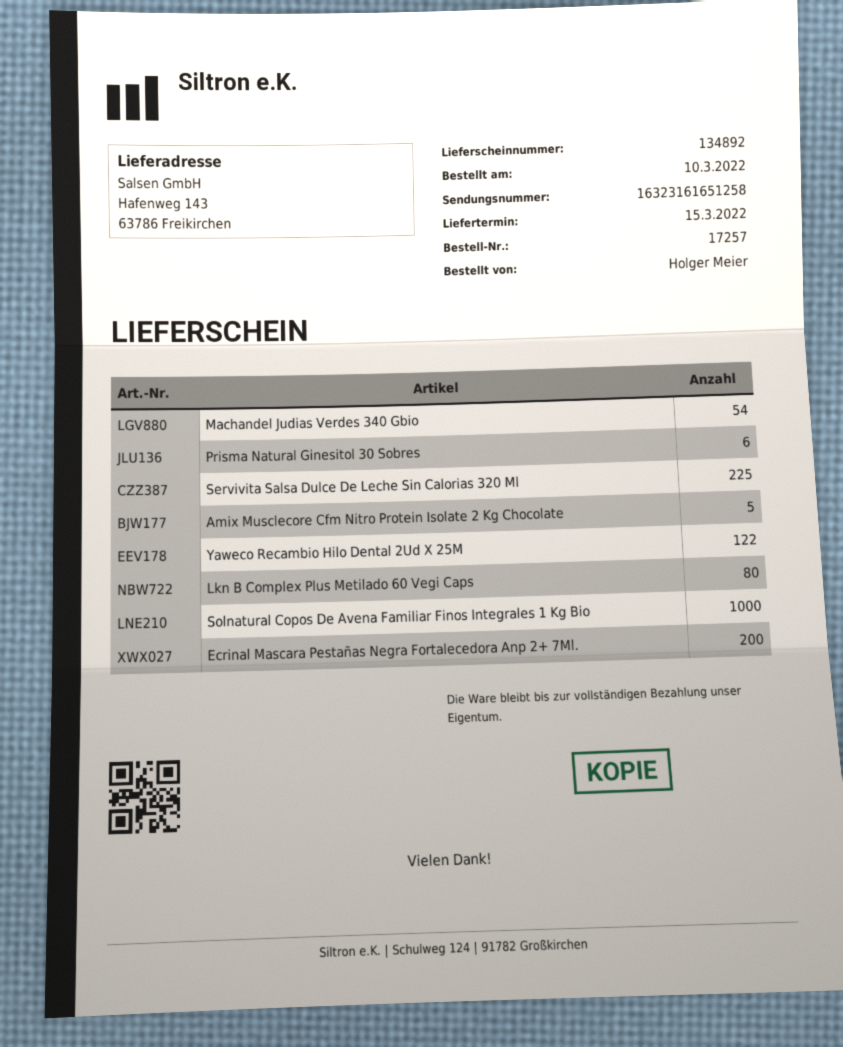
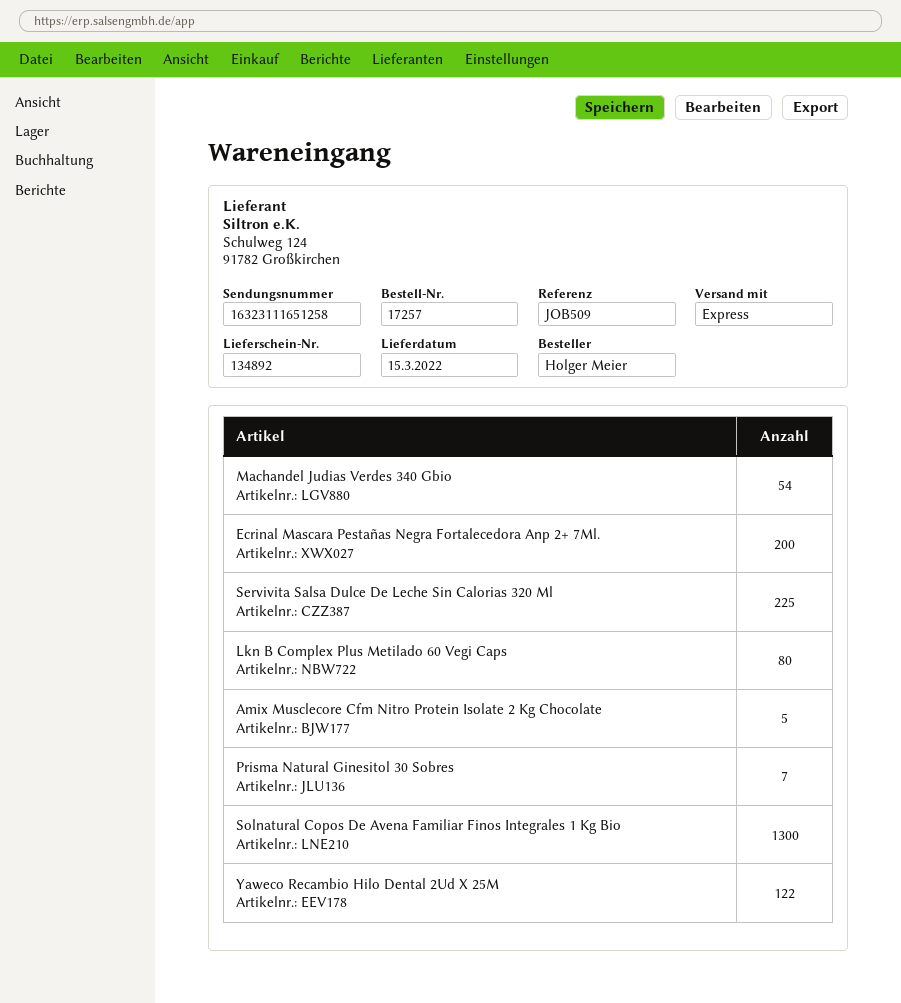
tracking number: 16323161651258 -> 16323111651258
Prisma Natural Ginesitol 30 Sobres: 6 -> 7
Solnatural Copos De Avena Familiar Finos Integrales 1 Kg Bio: 1000 -> 1300

